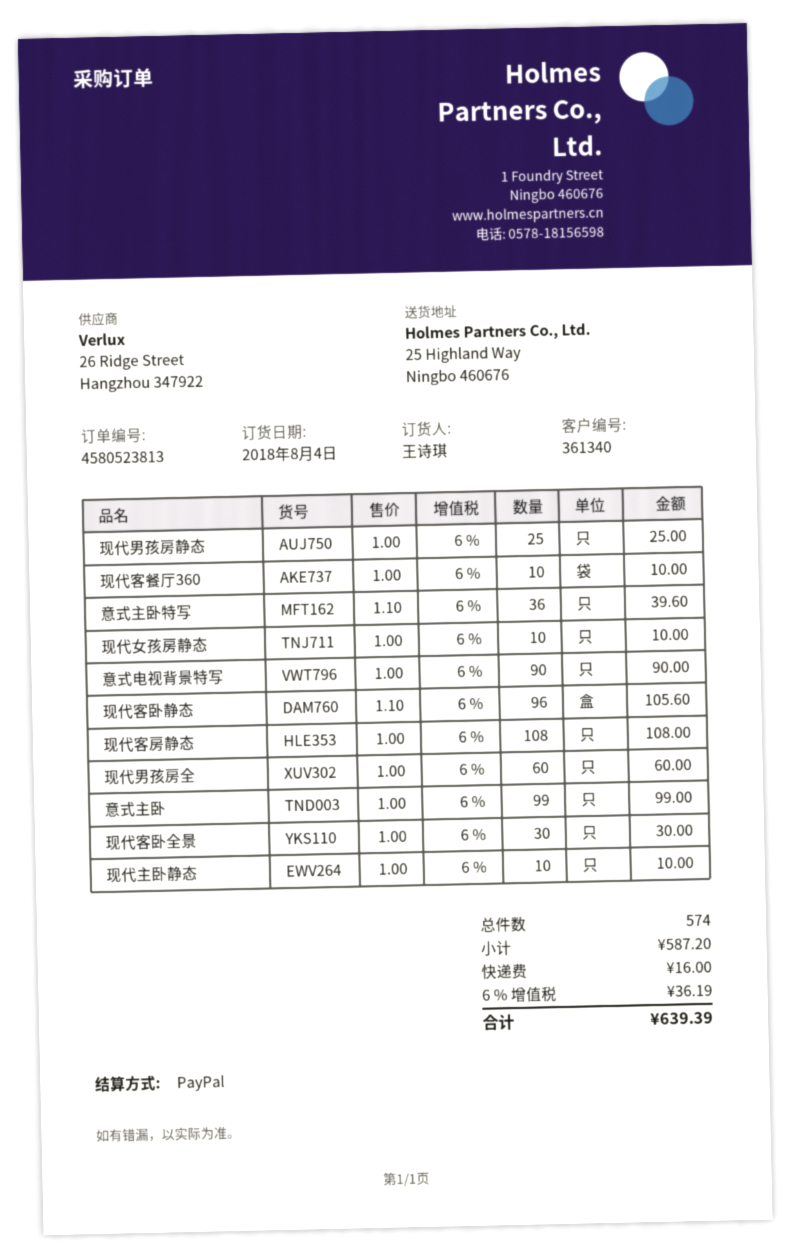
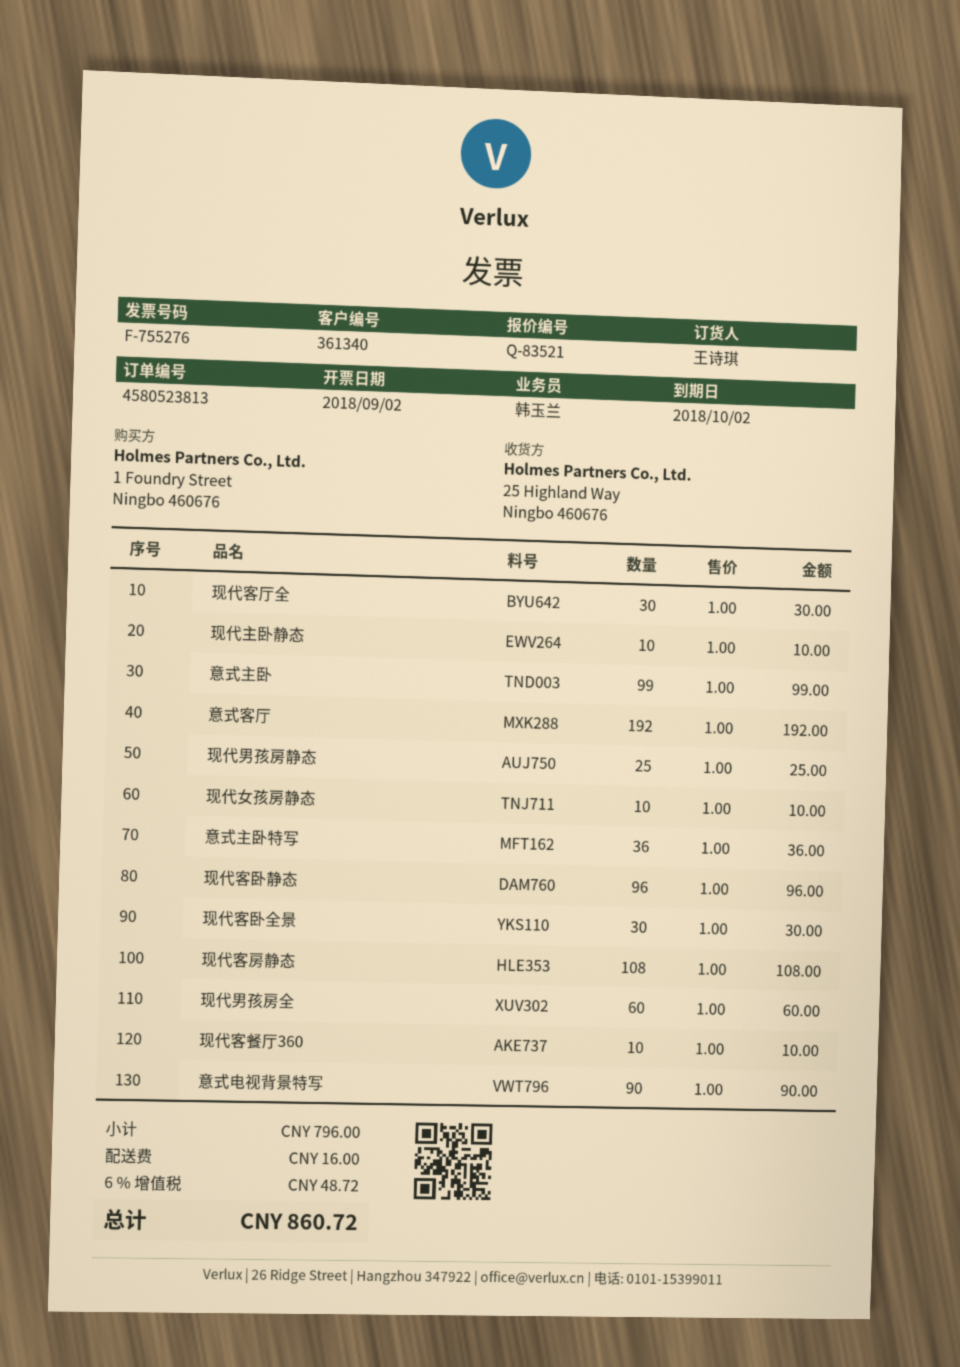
意式主卧特写: 36 x 1.10 = 39.60 -> 36 x 1.00 = 36.00
现代客卧静态: 96 x 1.10 = 105.60 -> 96 x 1.00 = 96.00
现代客厅全: none -> 30 x 1.00 = 30.00
意式客厅: none -> 192 x 1.00 = 192.00
subtotal: 587.20 -> 796.00
tax: 6% = 36.19 -> 6% = 48.72
total: 639.39 -> 860.72

